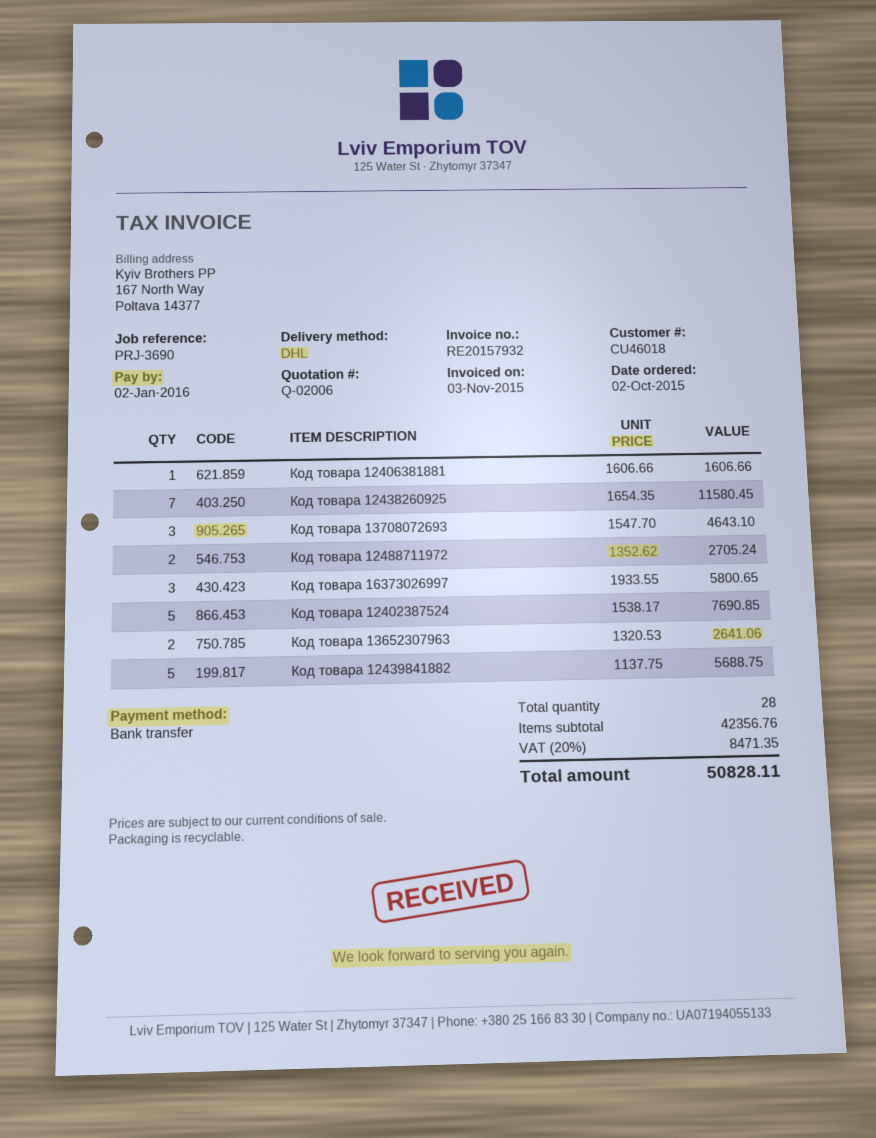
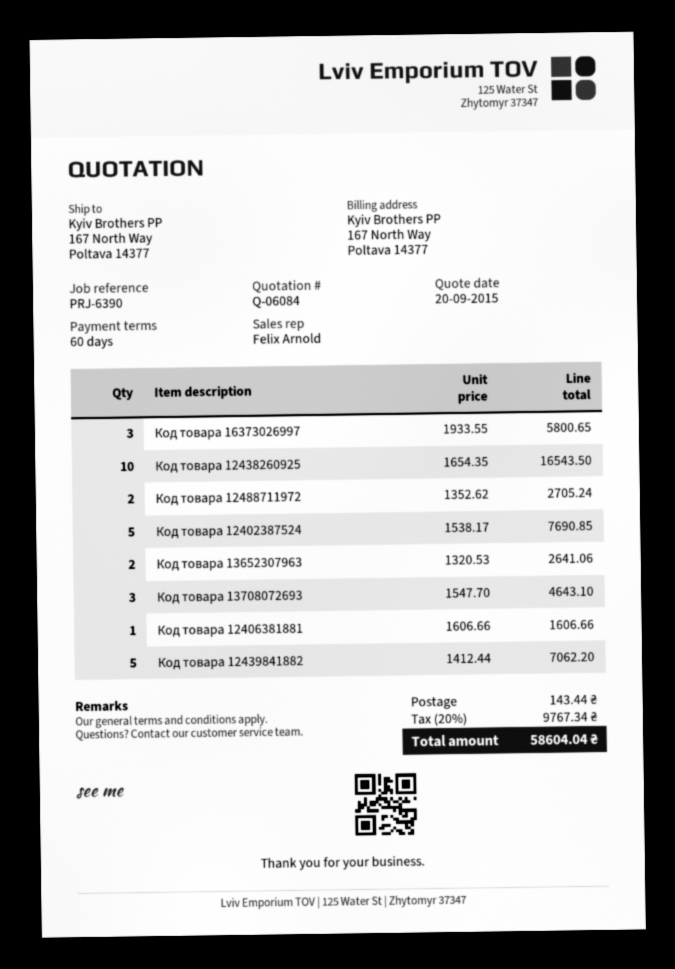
quote number: Q-02006 -> Q-06084
reference: PRJ-3690 -> PRJ-6390
Код товара 12438260925: 7 x 1654.35 = 11580.45 -> 10 x 1654.35 = 16543.50
Код товара 12439841882: 5 x 1137.75 = 5688.75 -> 5 x 1412.44 = 7062.20
shipping: none -> 143.44
tax: 20% = 8471.35 -> 20% = 9767.34
total: 50828.11 -> 58604.04

